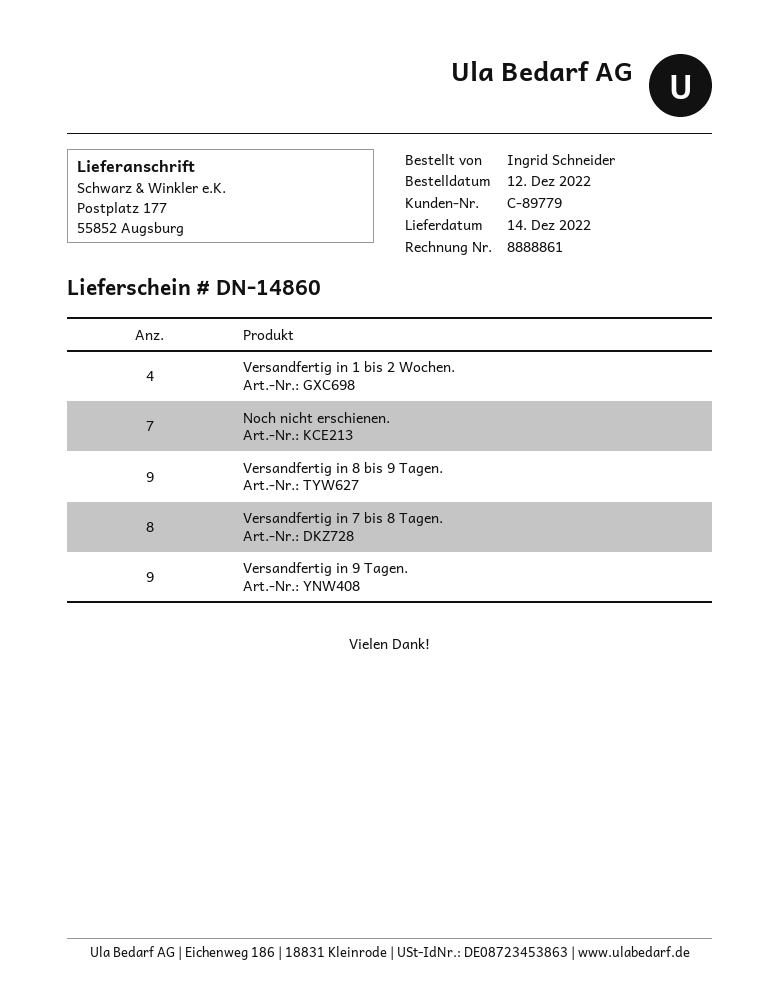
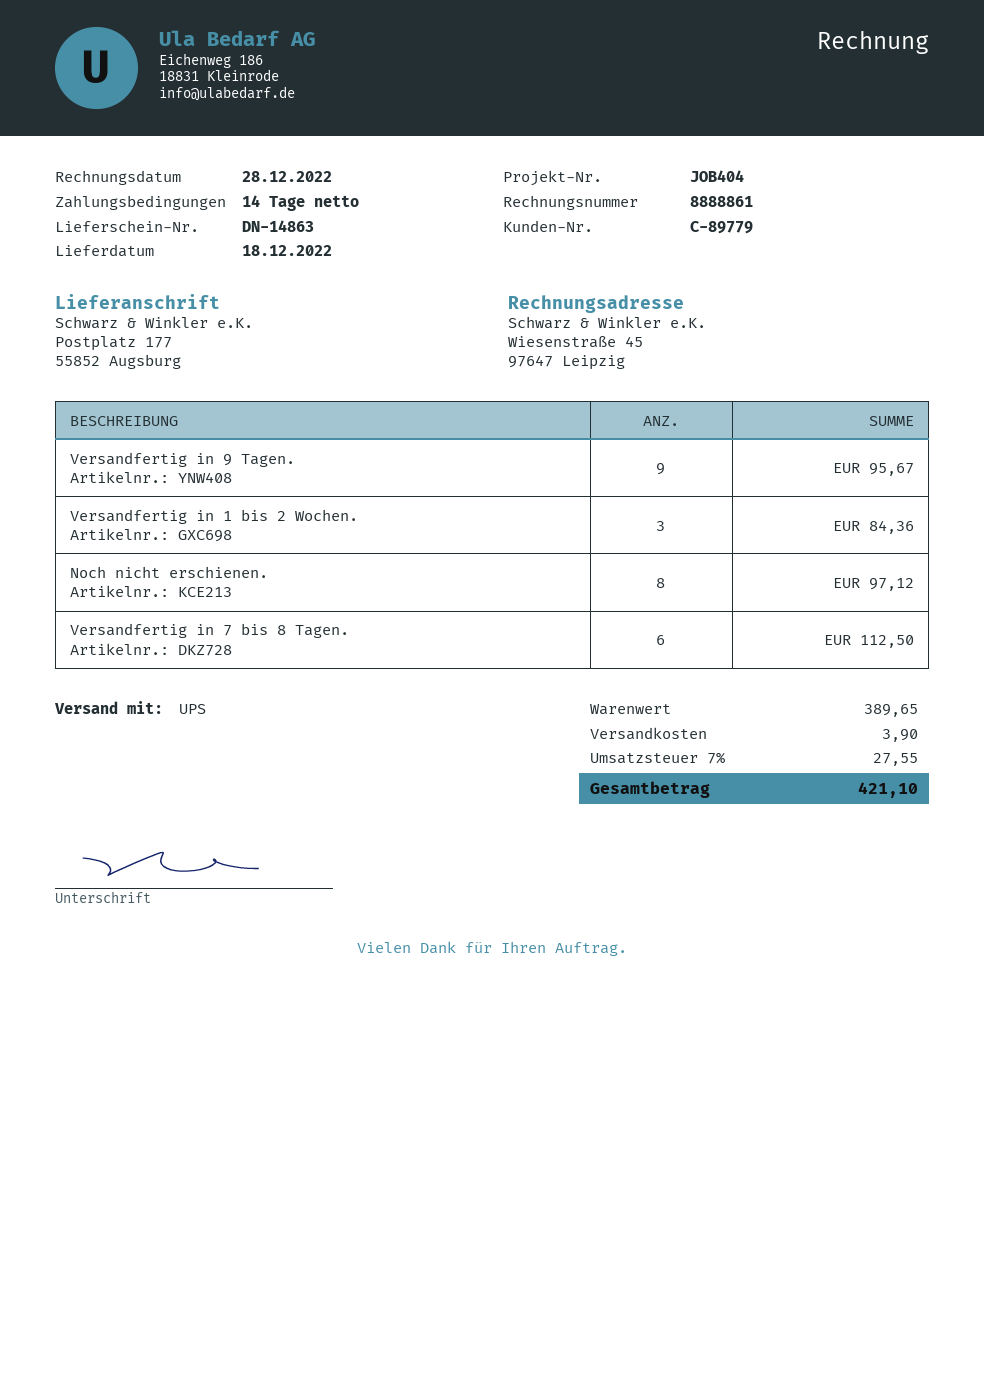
delivery note number: DN-14860 -> DN-14863
delivery date: 2022-12-14 -> 2022-12-18
Versandfertig in 1 bis 2 Wochen.: 4 -> 3
Noch nicht erschienen.: 7 -> 8
Versandfertig in 8 bis 9 Tagen.: 9 -> none
Versandfertig in 7 bis 8 Tagen.: 8 -> 6

